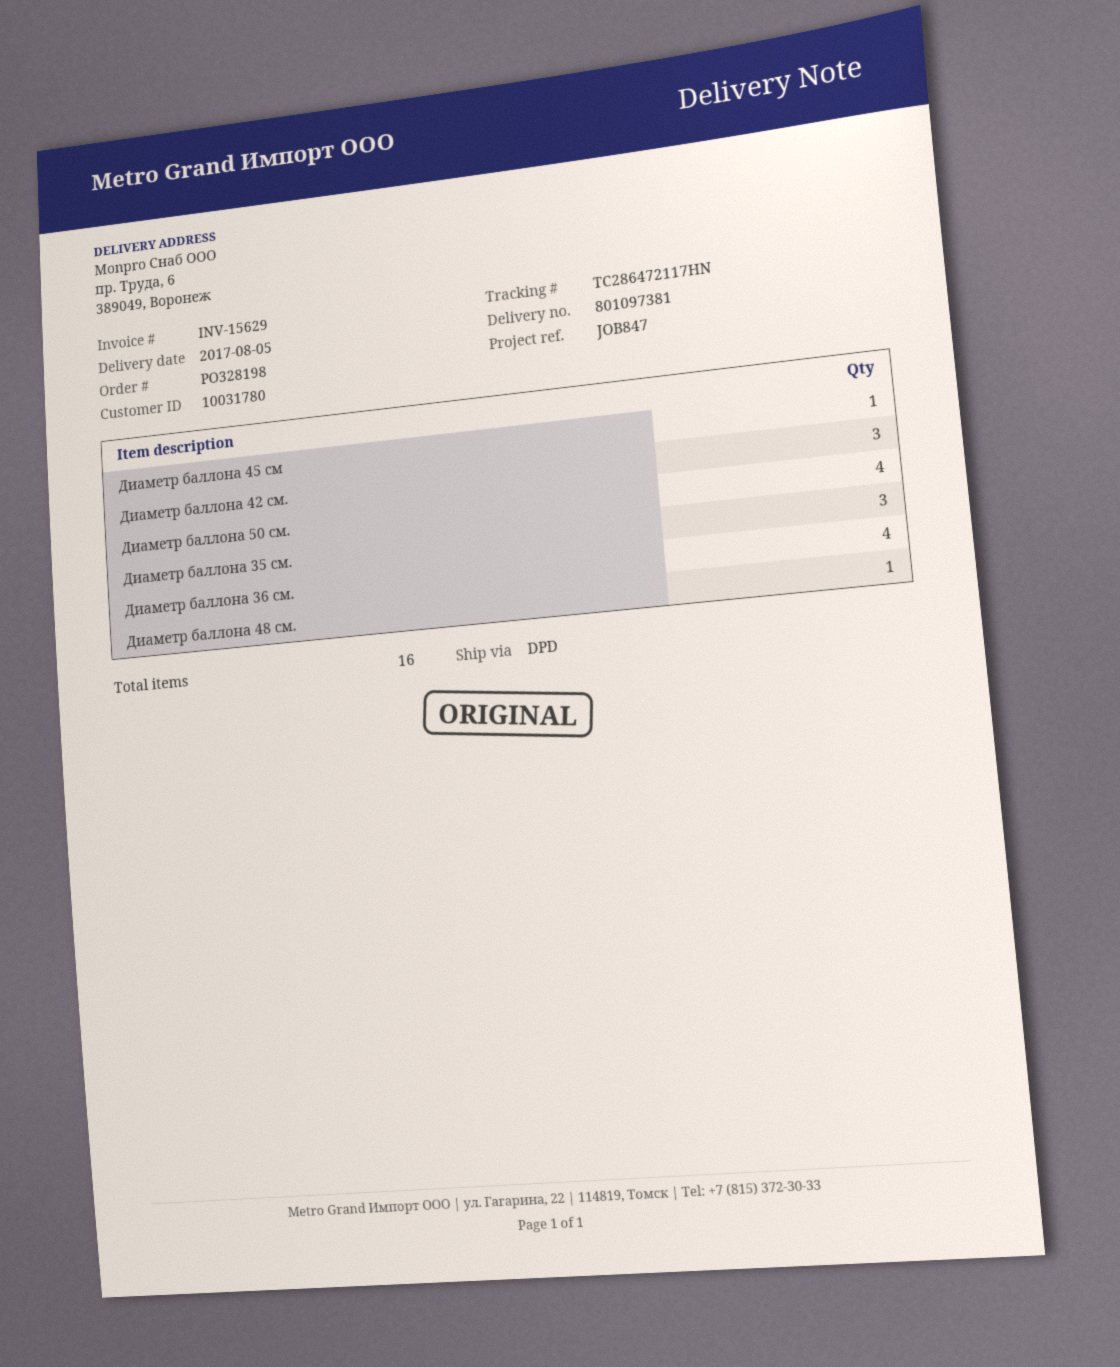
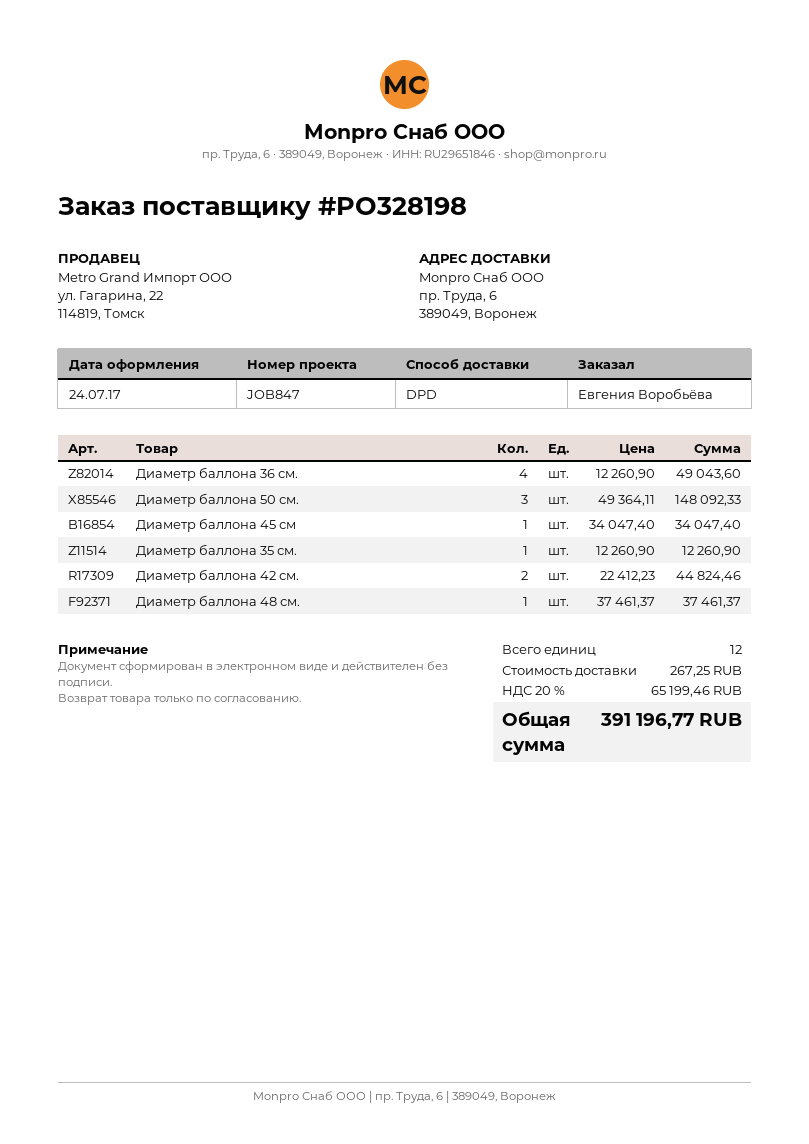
Диаметр баллона 42 см.: 3 -> 2
Диаметр баллона 50 см.: 4 -> 3
Диаметр баллона 35 см.: 3 -> 1
total quantity: 16 -> 12

